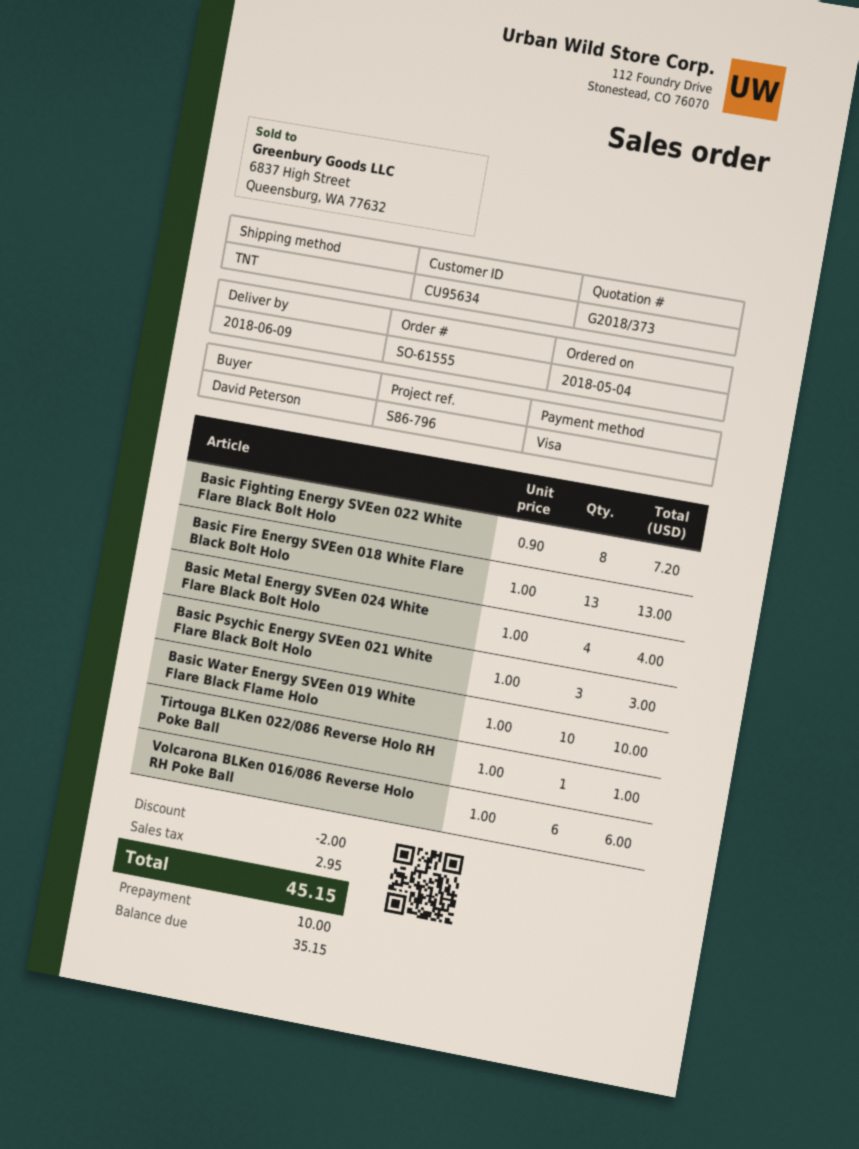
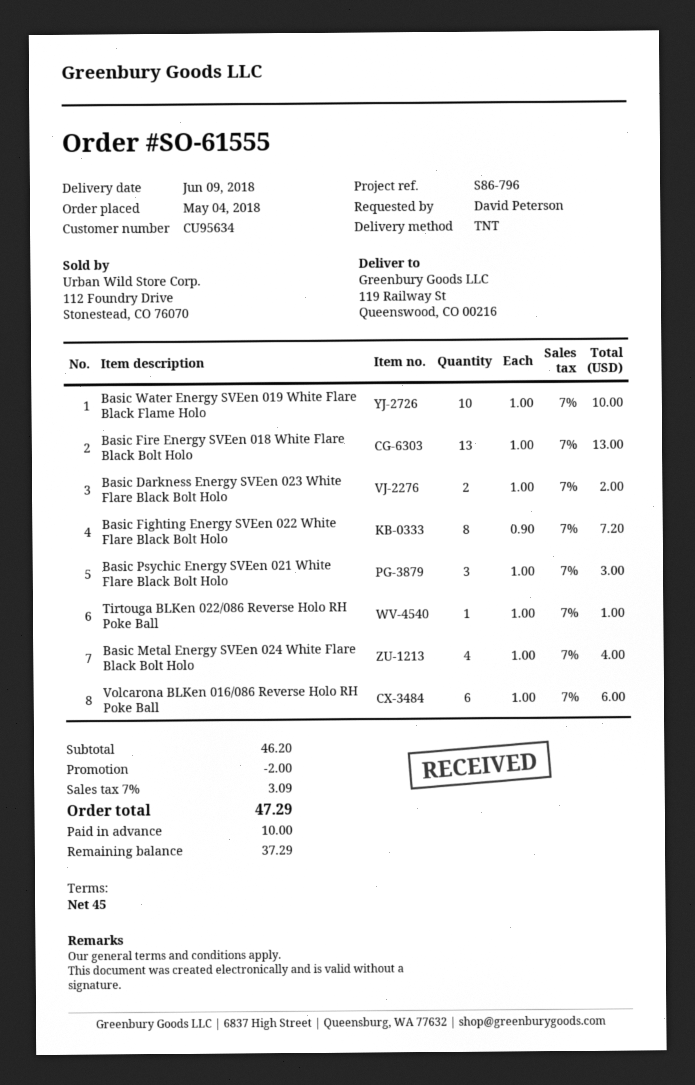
Basic Darkness Energy SVEen 023 White Flare Black Bolt Holo: none -> 2 x 1.00 = 2.00
tax: 2.95 -> 3.09
total: 45.15 -> 47.29
balance: 35.15 -> 37.29

